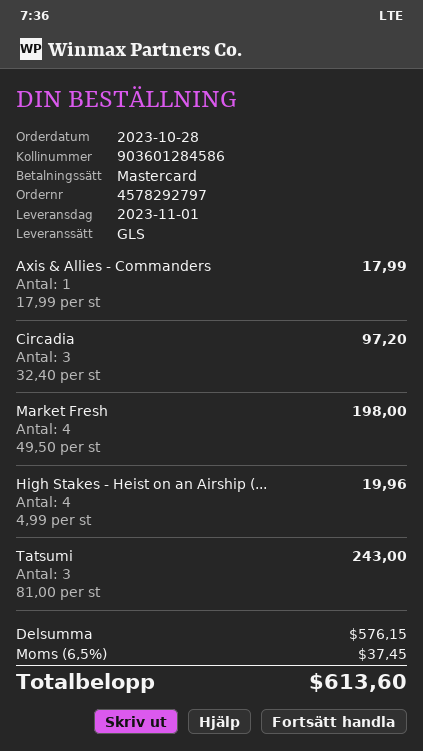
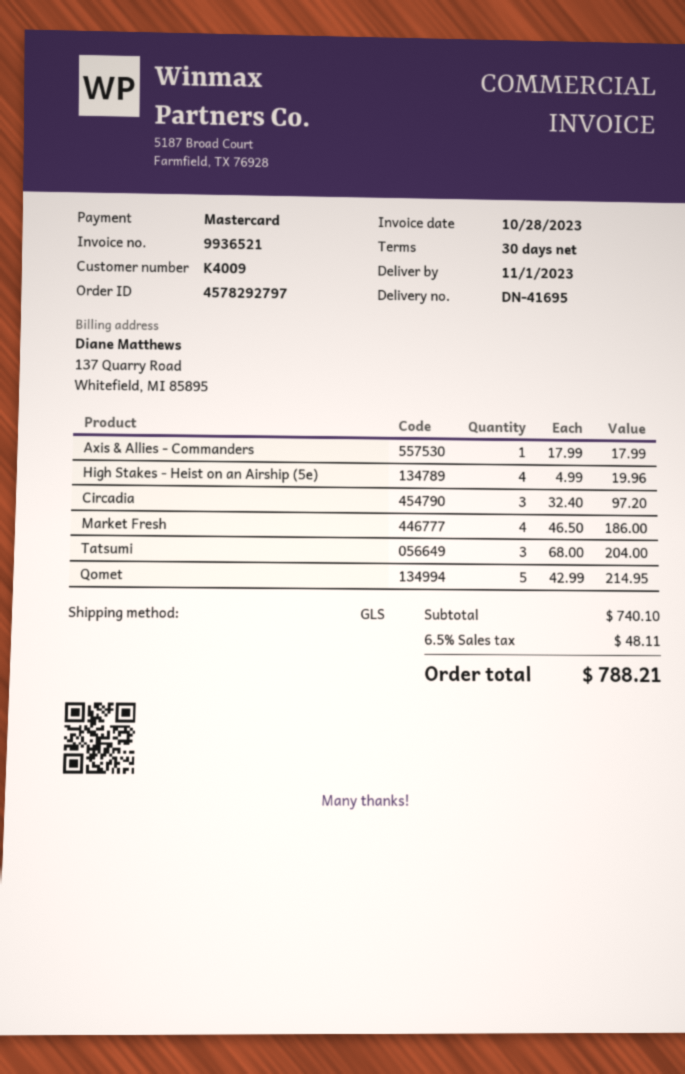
Market Fresh: 4 x 49.50 = 198.00 -> 4 x 46.50 = 186.00
Tatsumi: 3 x 81.00 = 243.00 -> 3 x 68.00 = 204.00
Qomet: none -> 5 x 42.99 = 214.95
subtotal: 576.15 -> 740.10
tax: 6.5% = 37.45 -> 6.5% = 48.11
total: 613.60 -> 788.21

